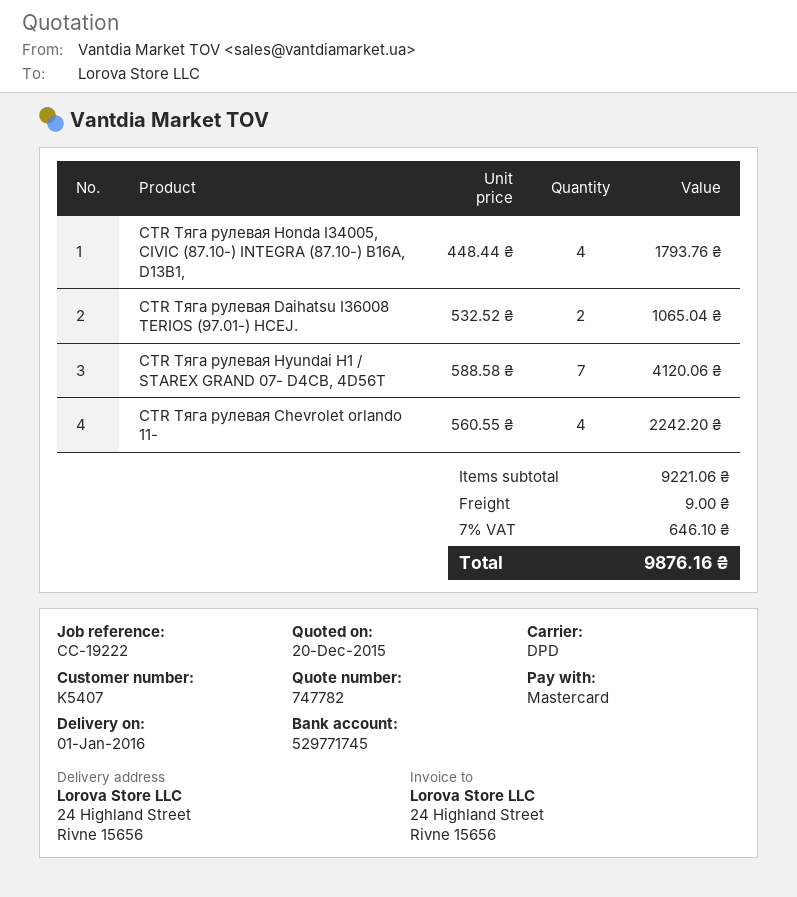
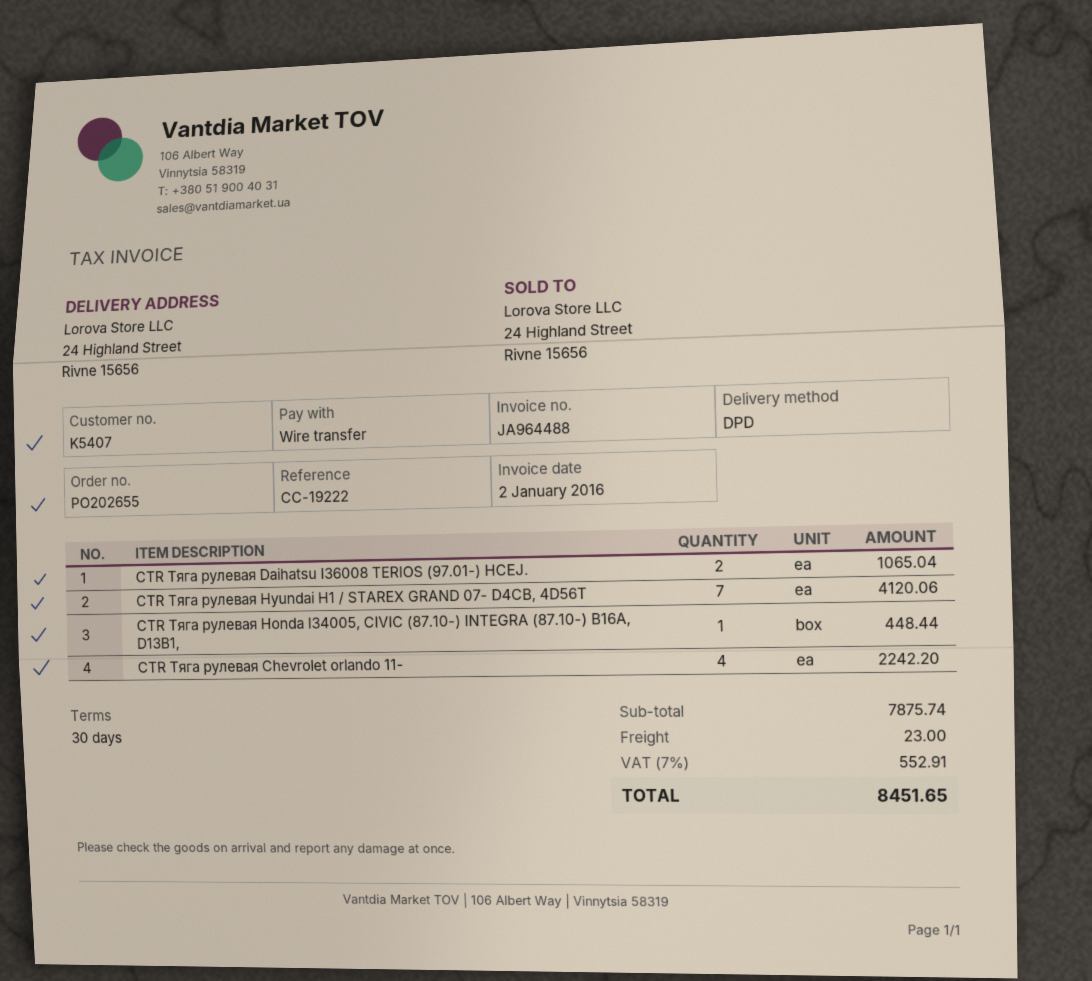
payment method: Mastercard -> bank transfer
CTR Тяга рулевая Honda I34005, CIVIC (87.10-) INTEGRA (87.10-) B16A, D13B1,: 4 for 1793.76 -> 1 for 448.44
subtotal: 9221.06 -> 7875.74
shipping: 9.00 -> 23.00
tax: 7% = 646.10 -> 7% = 552.91
total: 9876.16 -> 8451.65

